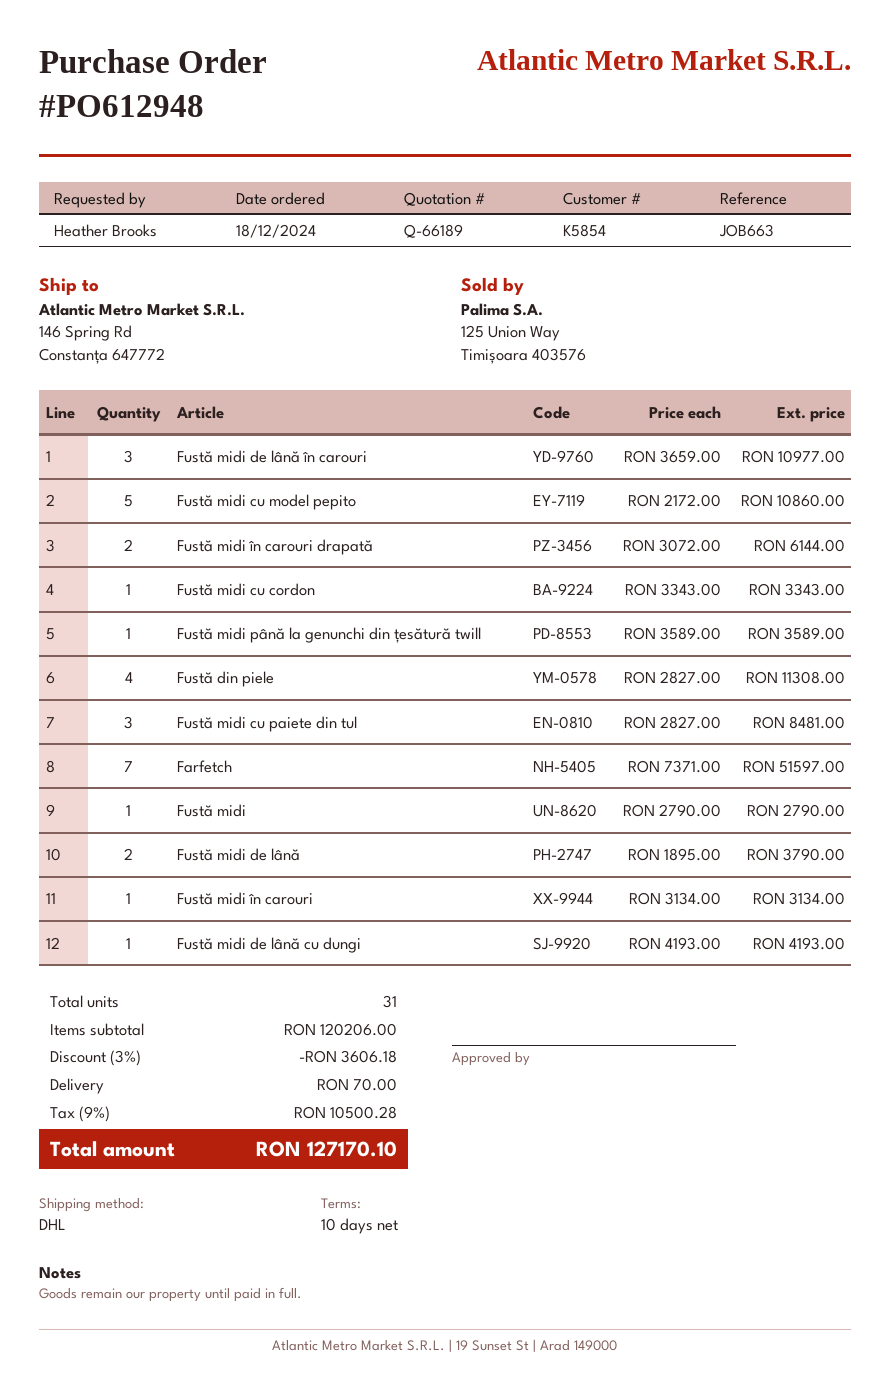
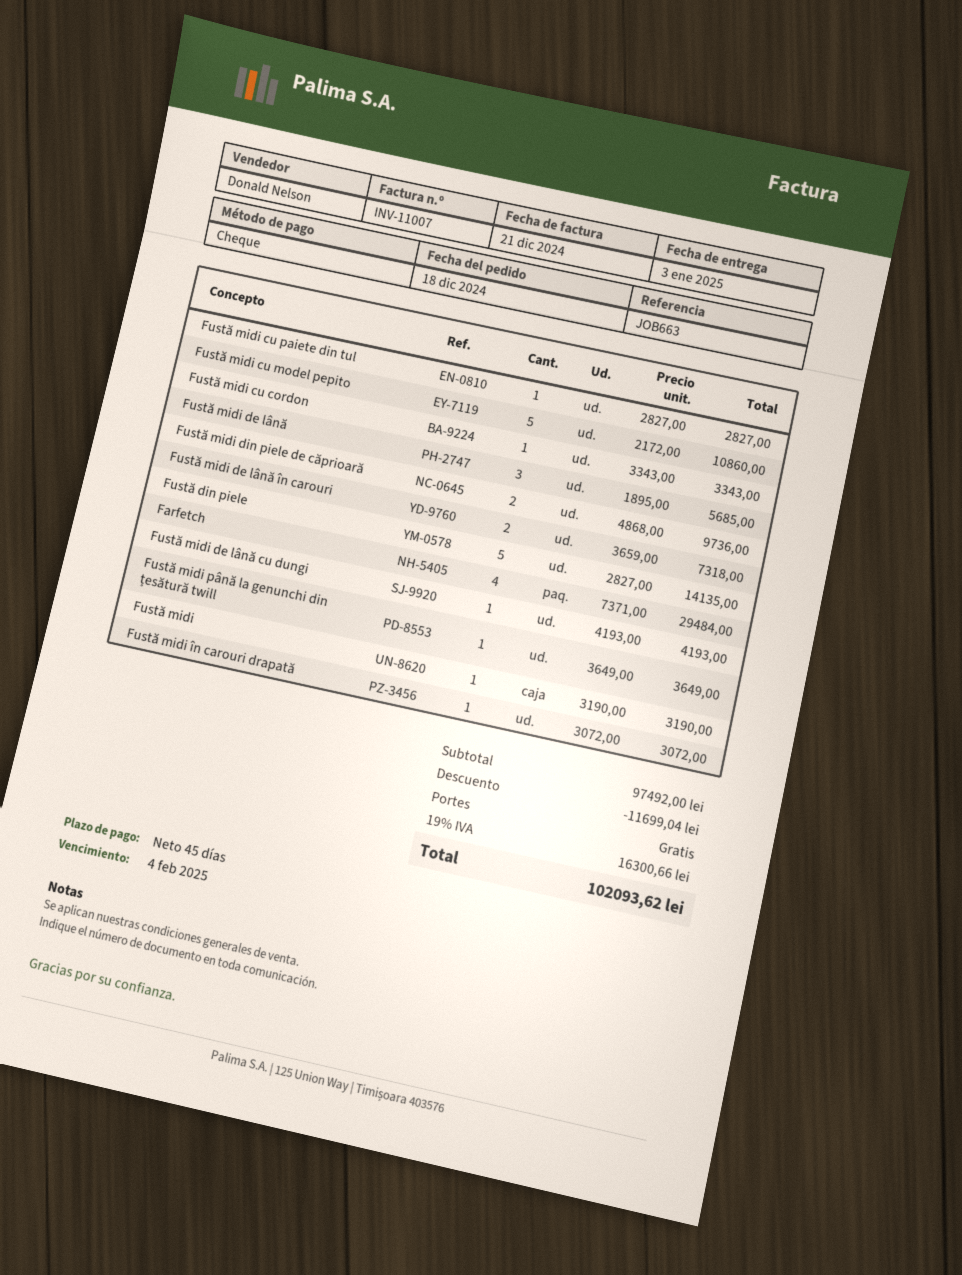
payment terms: 10 days -> 45 days
Fustă midi de lână în carouri: 3 x 3659.00 = 10977.00 -> 2 x 3659.00 = 7318.00
Fustă midi în carouri drapată: 2 x 3072.00 = 6144.00 -> 1 x 3072.00 = 3072.00
Fustă midi până la genunchi din țesătură twill: 1 x 3589.00 = 3589.00 -> 1 x 3649.00 = 3649.00
Fustă din piele: 4 x 2827.00 = 11308.00 -> 5 x 2827.00 = 14135.00
Fustă midi cu paiete din tul: 3 x 2827.00 = 8481.00 -> 1 x 2827.00 = 2827.00
Farfetch: 7 x 7371.00 = 51597.00 -> 4 x 7371.00 = 29484.00
Fustă midi: 1 x 2790.00 = 2790.00 -> 1 x 3190.00 = 3190.00
Fustă midi de lână: 2 x 1895.00 = 3790.00 -> 3 x 1895.00 = 5685.00
Fustă midi în carouri: 1 x 3134.00 = 3134.00 -> none
Fustă midi din piele de căprioară: none -> 2 x 4868.00 = 9736.00
subtotal: 120206.00 -> 97492.00
discount: 3606.18 -> 11699.04
shipping: 70.00 -> 0.00
tax: 9% = 10500.28 -> 19% = 16300.66
total: 127170.10 -> 102093.62

